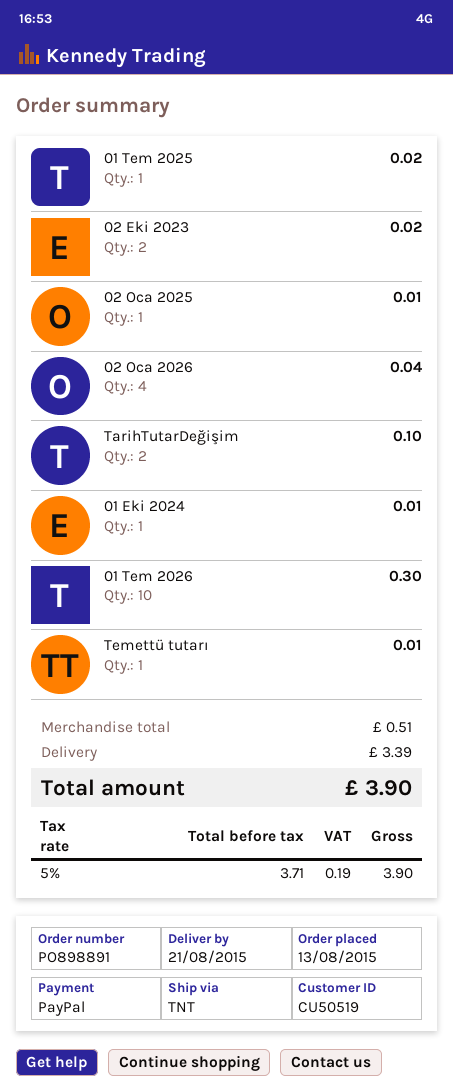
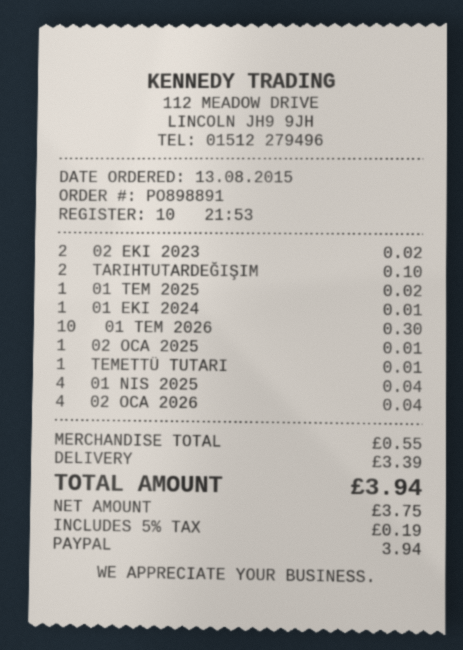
01 NIS 2025: none -> 4 for 0.04
subtotal: 0.51 -> 0.55
net: 3.71 -> 3.75
total: 3.90 -> 3.94

